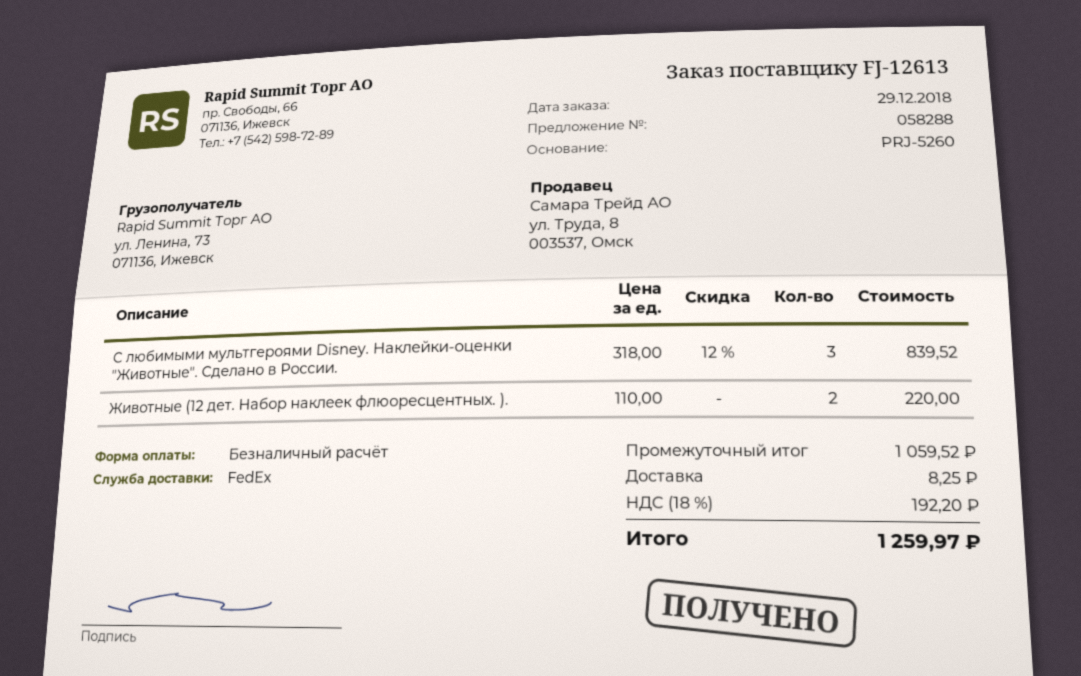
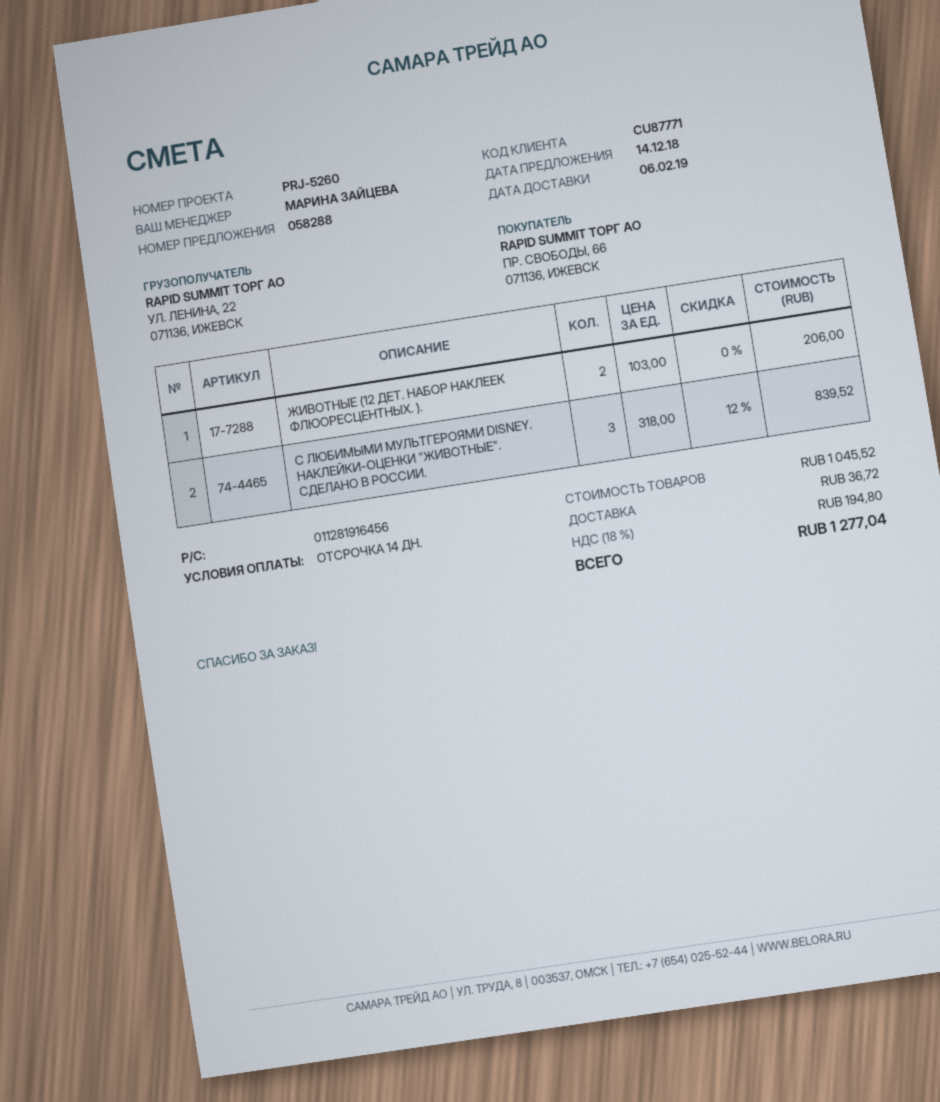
ship to: ул. Ленина, 73, 071136, Ижевск -> УЛ. ЛЕНИНА, 22, 071136, ИЖЕВСК
Животные (12 дет. Набор наклеек флюоресцентных. ).: 2 x 110.00 = 220.00 -> 2 x 103.00 = 206.00
subtotal: 1059.52 -> 1045.52
shipping: 8.25 -> 36.72
tax: 18% = 192.20 -> 18% = 194.80
total: 1259.97 -> 1277.04

